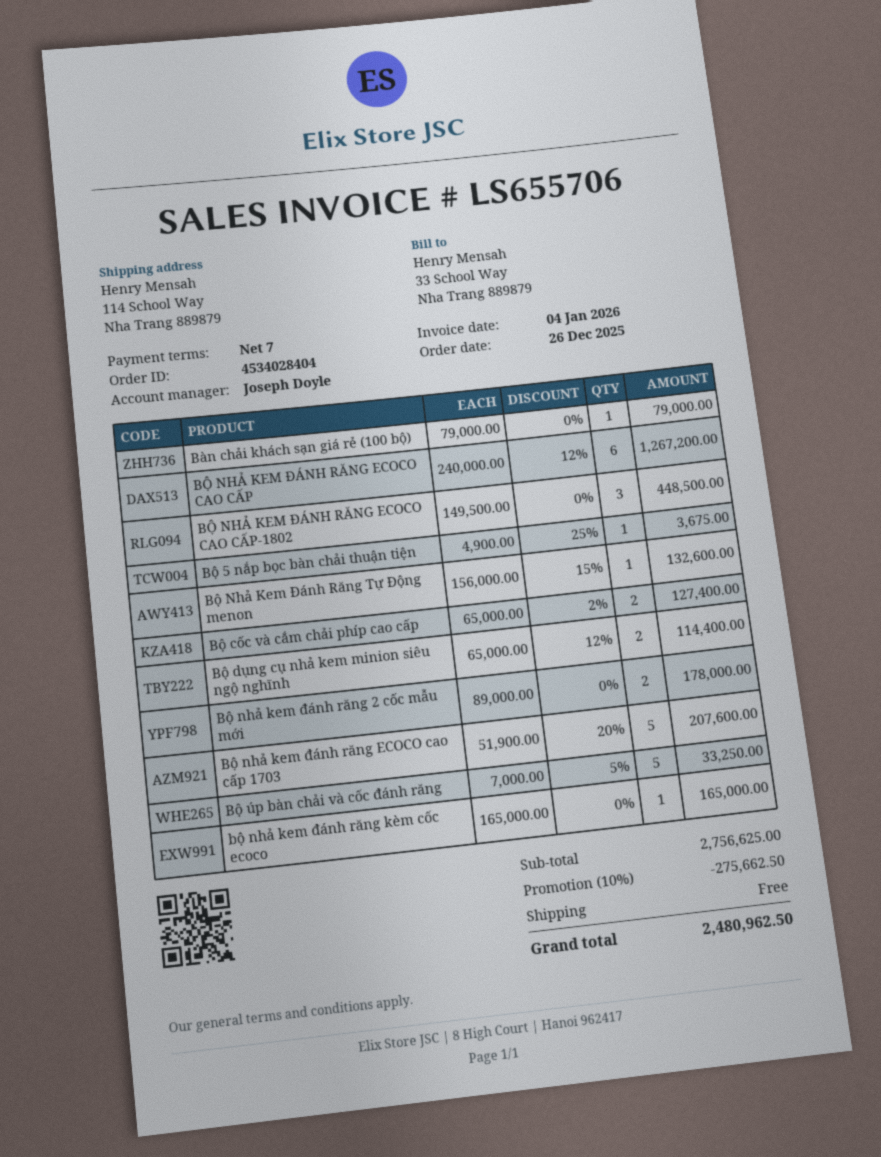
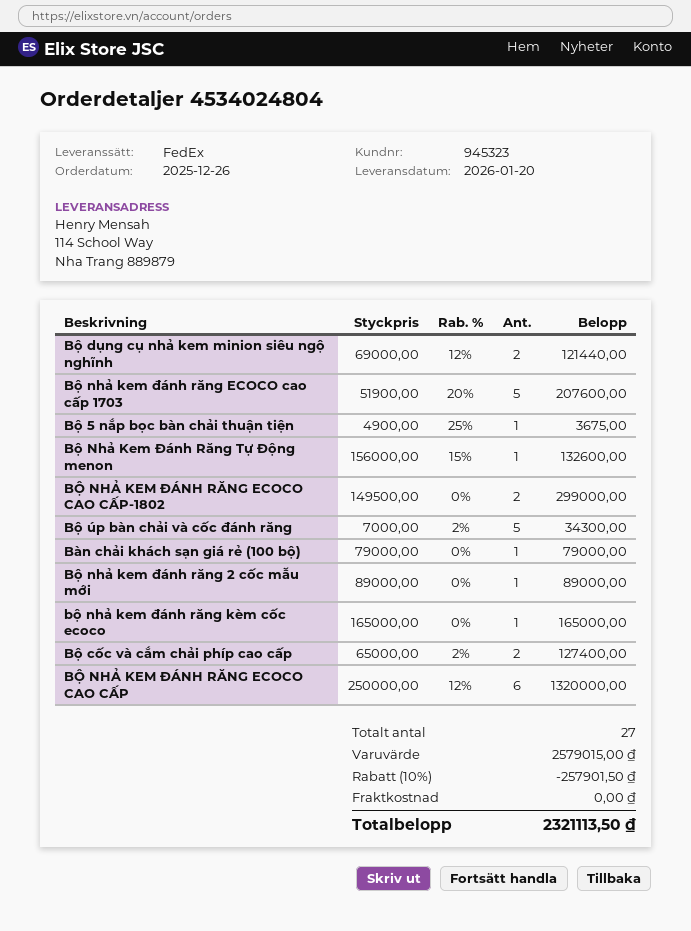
order number: 4534028404 -> 4534024804
BỘ NHẢ KEM ĐÁNH RĂNG ECOCO CAO CẤP: 6 x 240000.00 - 12% = 1267200.00 -> 6 x 250000.00 - 12% = 1320000.00
BỘ NHẢ KEM ĐÁNH RĂNG ECOCO CAO CẤP-1802: 3 x 149500.00 = 448500.00 -> 2 x 149500.00 = 299000.00
Bộ dụng cụ nhả kem minion siêu ngộ nghĩnh: 2 x 65000.00 - 12% = 114400.00 -> 2 x 69000.00 - 12% = 121440.00
Bộ nhả kem đánh răng 2 cốc mẫu mới: 2 x 89000.00 = 178000.00 -> 1 x 89000.00 = 89000.00
Bộ úp bàn chải và cốc đánh răng: 5 x 7000.00 - 5% = 33250.00 -> 5 x 7000.00 - 2% = 34300.00
subtotal: 2756625.00 -> 2579015.00
discount: 10% = 275662.50 -> 10% = 257901.50
total: 2480962.50 -> 2321113.50

